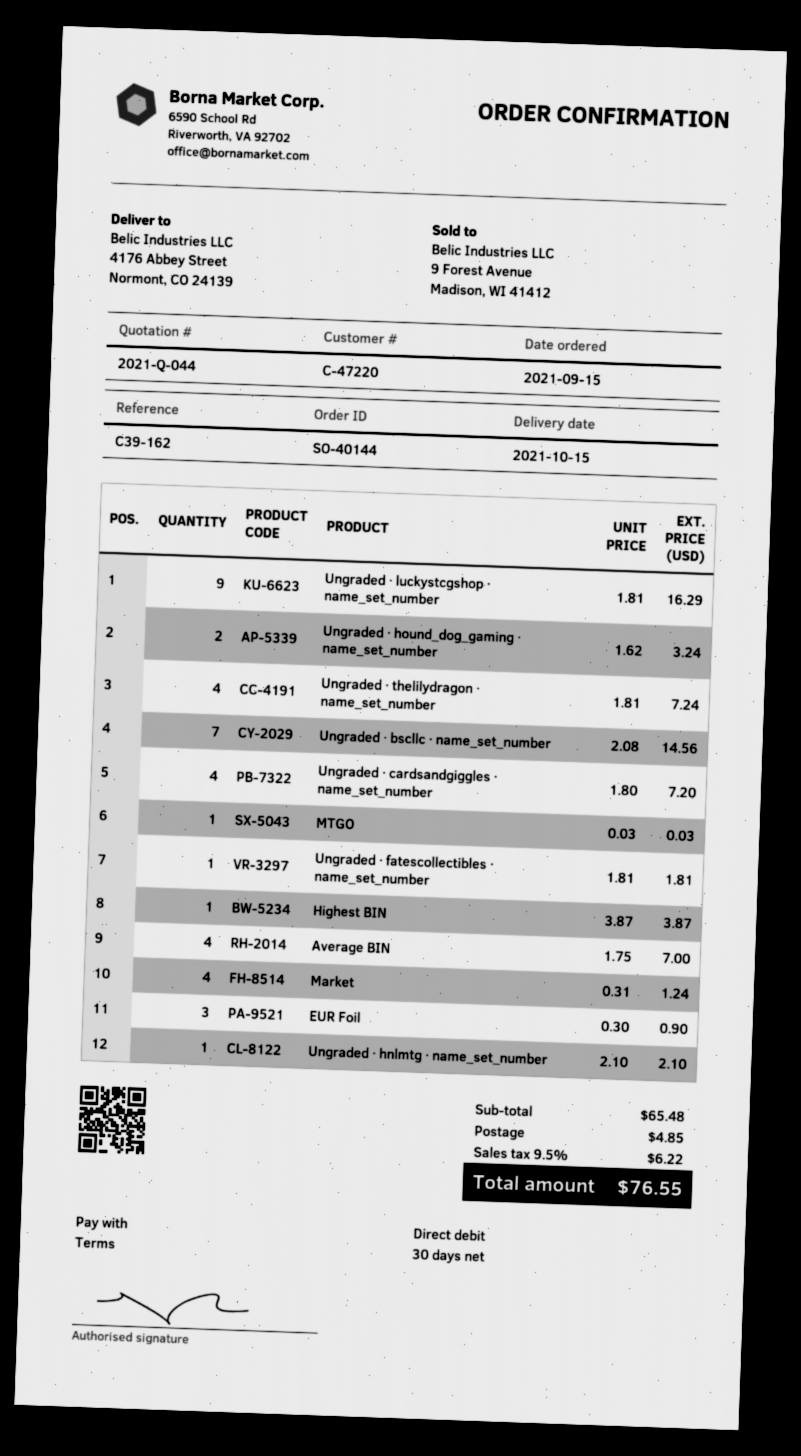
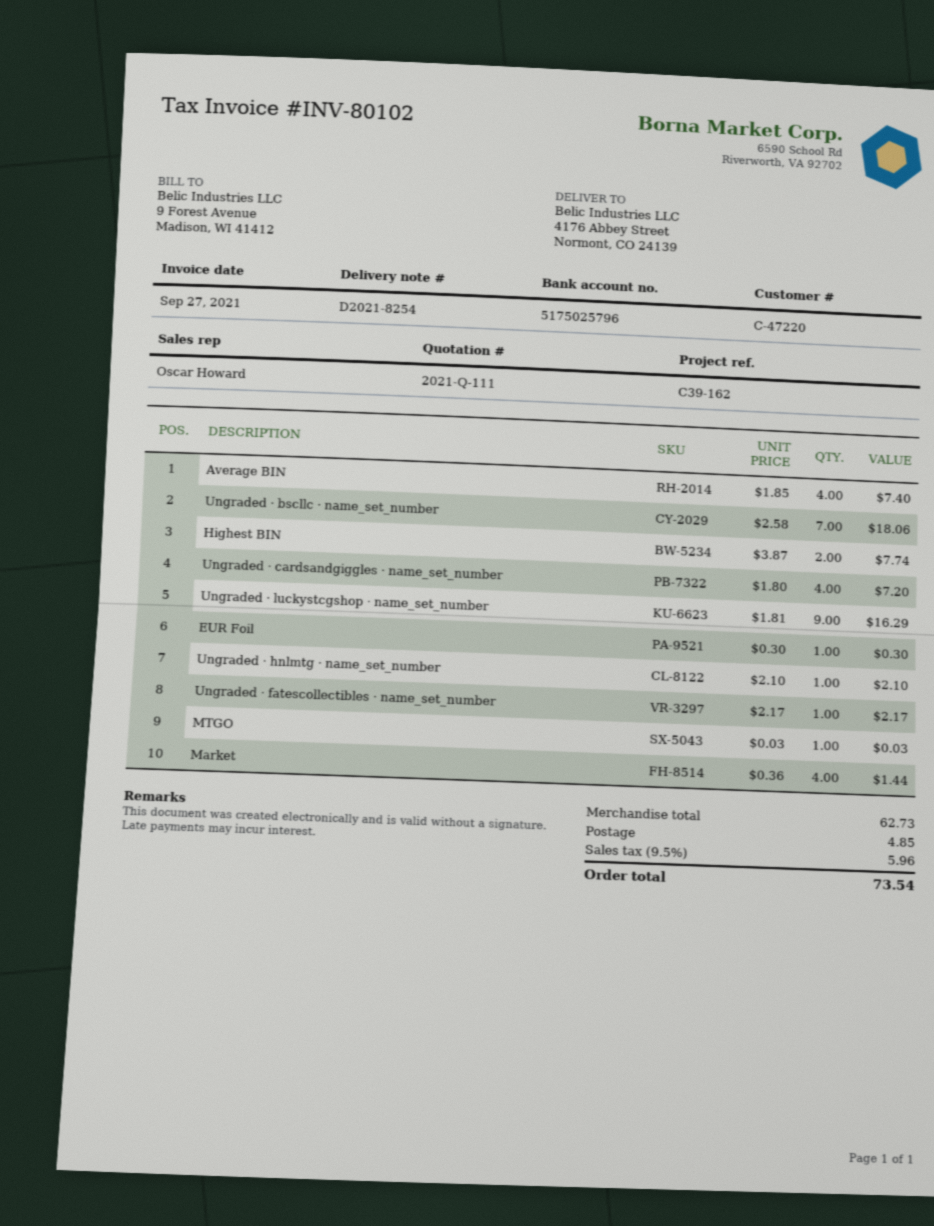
quote number: 2021-Q-044 -> 2021-Q-111
Ungraded · hound_dog_gaming · name_set_number: 2 x 1.62 = 3.24 -> none
Ungraded · thelilydragon · name_set_number: 4 x 1.81 = 7.24 -> none
Ungraded · bscllc · name_set_number: 7 x 2.08 = 14.56 -> 7 x 2.58 = 18.06
Ungraded · fatescollectibles · name_set_number: 1 x 1.81 = 1.81 -> 1 x 2.17 = 2.17
Highest BIN: 1 x 3.87 = 3.87 -> 2 x 3.87 = 7.74
Average BIN: 4 x 1.75 = 7.00 -> 4 x 1.85 = 7.40
Market: 4 x 0.31 = 1.24 -> 4 x 0.36 = 1.44
EUR Foil: 3 x 0.30 = 0.90 -> 1 x 0.30 = 0.30
subtotal: 65.48 -> 62.73
tax: 9.5% = 6.22 -> 9.5% = 5.96
total: 76.55 -> 73.54

